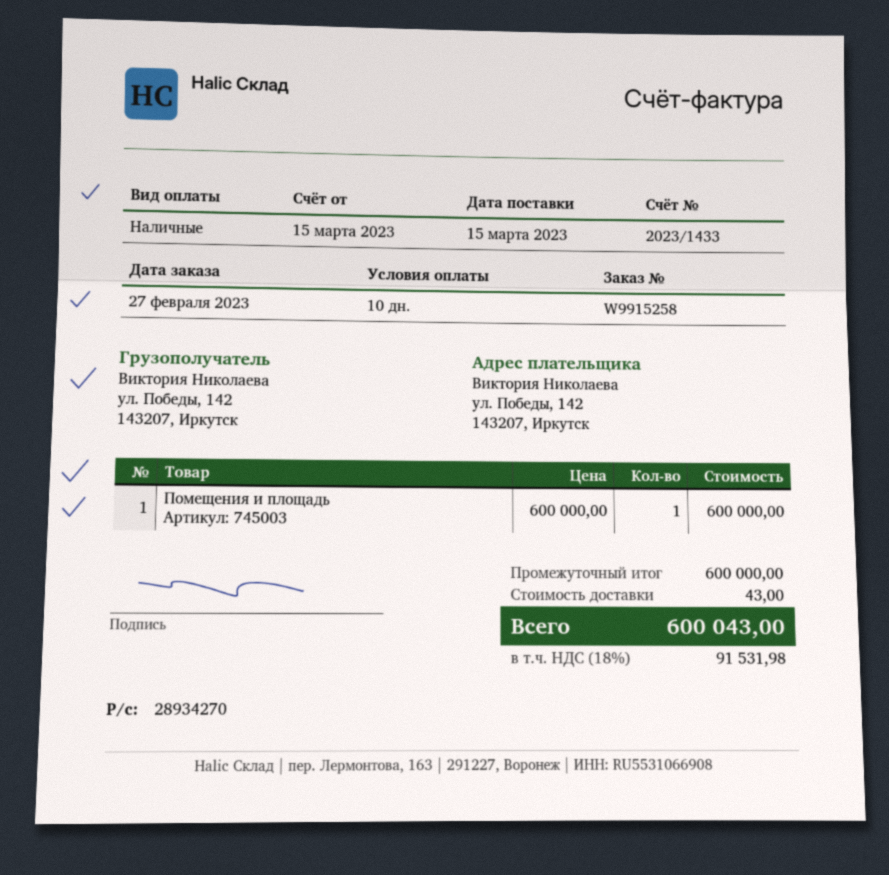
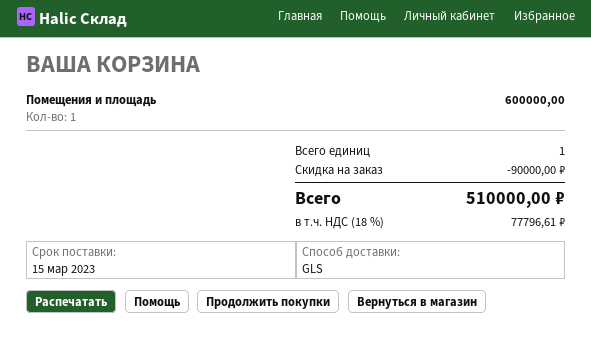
discount: none -> 90000.00
shipping: 43.00 -> none
tax: 18% = 91531.98 -> 18% = 77796.61
total: 600043.00 -> 510000.00

